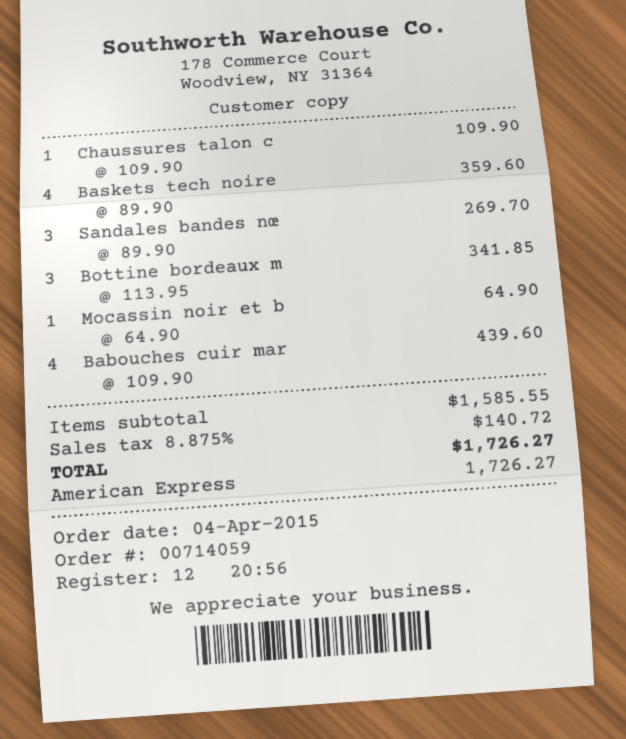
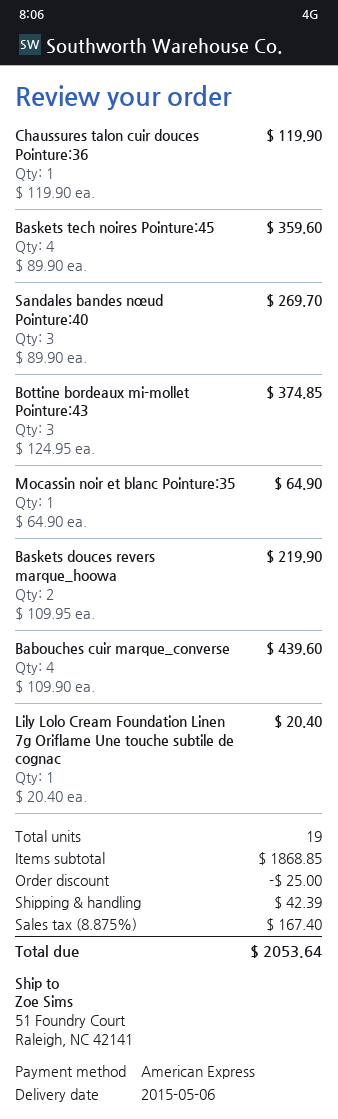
Chaussures talon c: 1 x 109.90 = 109.90 -> 1 x 119.90 = 119.90
Bottine bordeaux m: 3 x 113.95 = 341.85 -> 3 x 124.95 = 374.85
Baskets douces revers marque_hoowa: none -> 2 x 109.95 = 219.90
Lily Lolo Cream Foundation Linen 7g Oriflame Une touche subtile de cognac: none -> 1 x 20.40 = 20.40
subtotal: 1585.55 -> 1868.85
discount: none -> 25.00
shipping: none -> 42.39
tax: 8.875% = 140.72 -> 8.875% = 167.40
total: 1726.27 -> 2053.64

